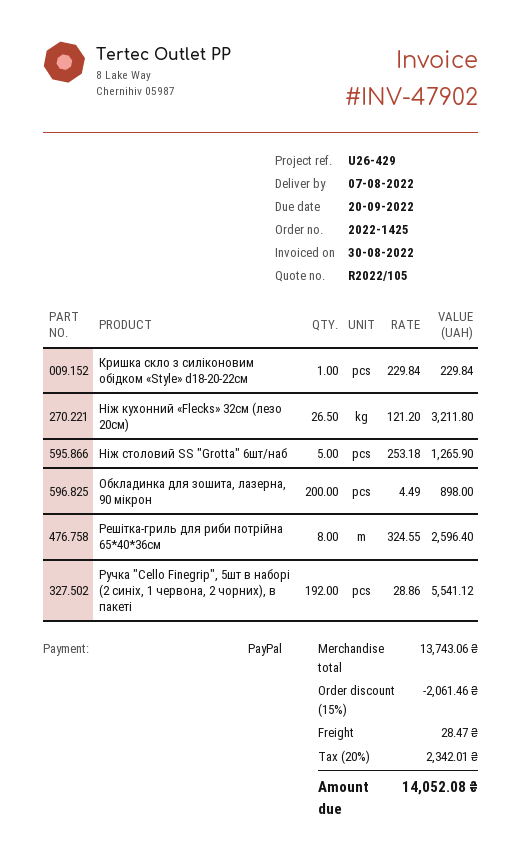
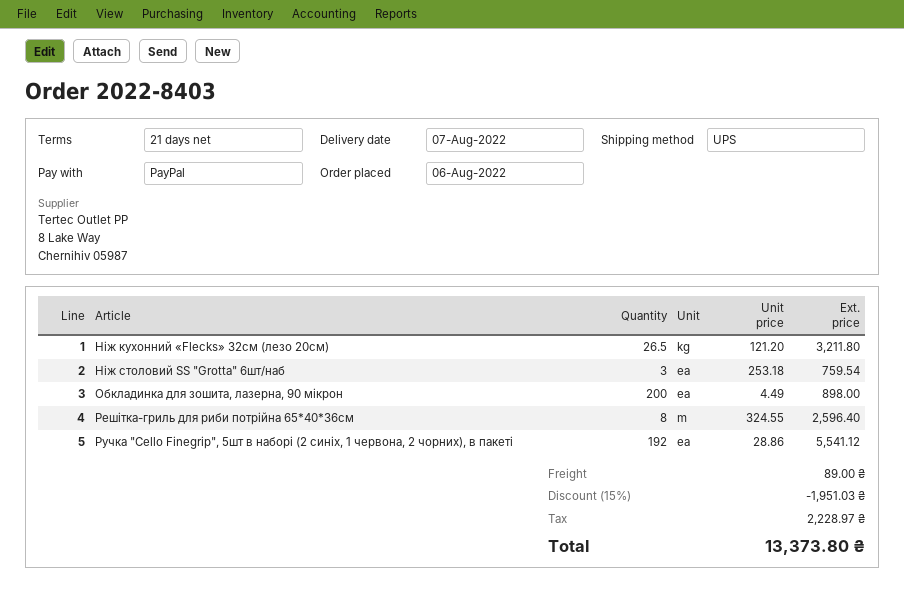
order number: 2022-1425 -> 2022-8403
Кришка скло з силіконовим обідком «Style» d18-20-22см: 1 x 229.84 = 229.84 -> none
Ніж столовий SS "Grotta" 6шт/наб: 5 x 253.18 = 1265.90 -> 3 x 253.18 = 759.54
discount: 15% = 2061.46 -> 15% = 1951.03
shipping: 28.47 -> 89.00
tax: 2342.01 -> 2228.97
total: 14052.08 -> 13373.80

